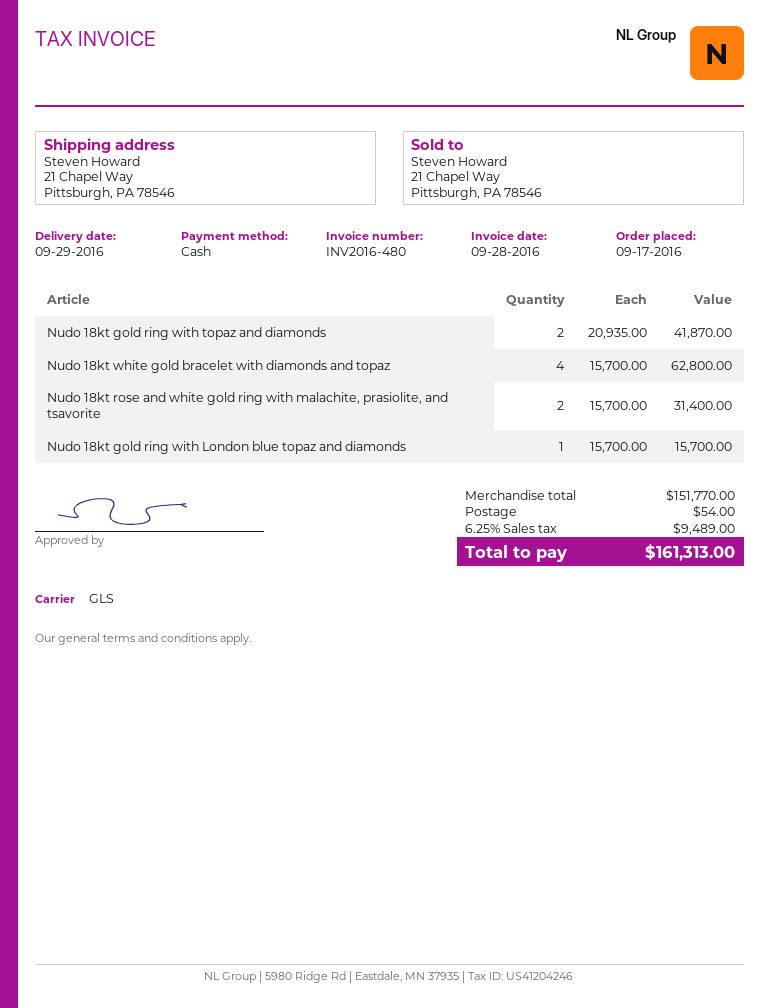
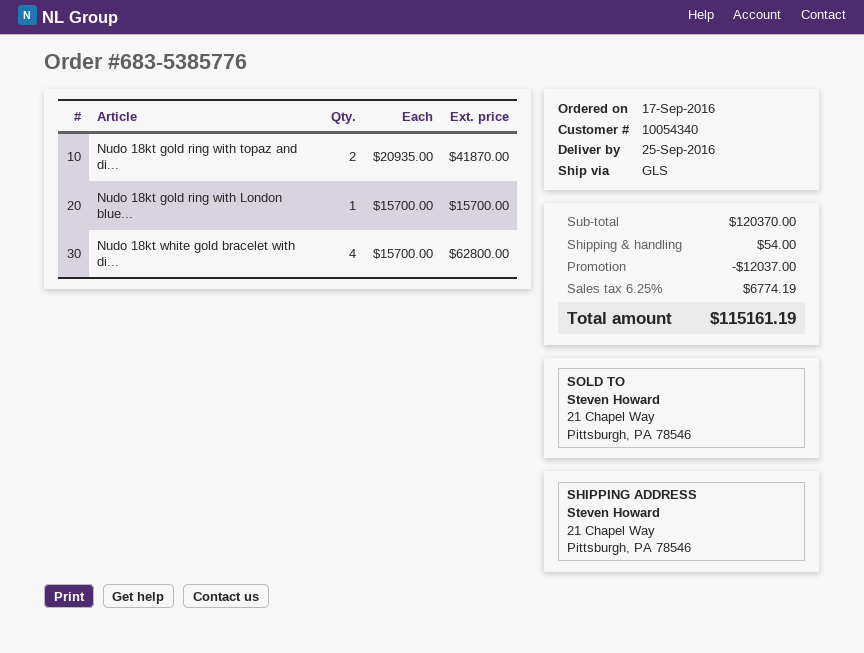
delivery date: 2016-09-29 -> 2016-09-25
Nudo 18kt rose and white gold ring with malachite, prasiolite, and tsavorite: 2 x 15700.00 = 31400.00 -> none
subtotal: 151770.00 -> 120370.00
discount: none -> 12037.00
tax: 6.25% = 9489.00 -> 6.25% = 6774.19
total: 161313.00 -> 115161.19

